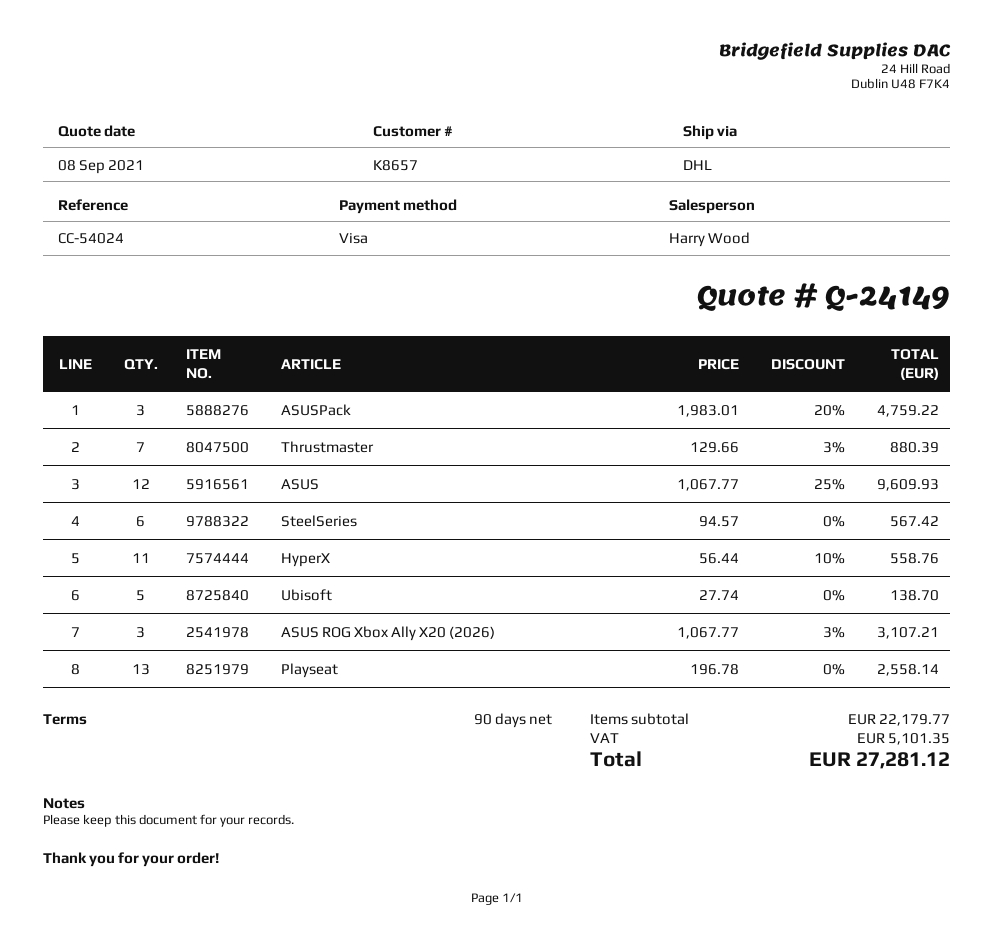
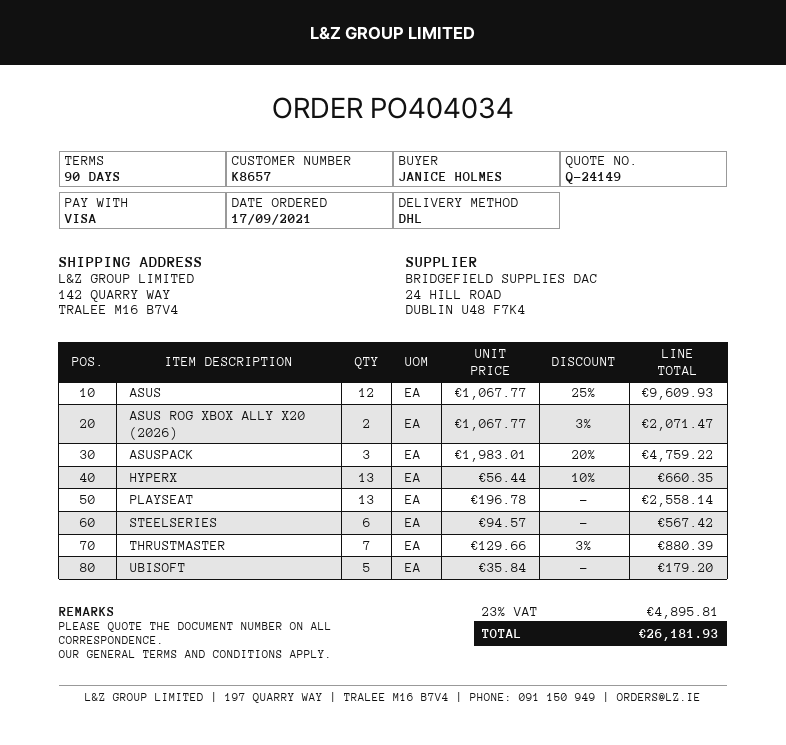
HyperX: 11 x 56.44 - 10% = 558.76 -> 13 x 56.44 - 10% = 660.35
Ubisoft: 5 x 27.74 = 138.70 -> 5 x 35.84 = 179.20
ASUS ROG Xbox Ally X20 (2026): 3 x 1067.77 - 3% = 3107.21 -> 2 x 1067.77 - 3% = 2071.47
tax: 5101.35 -> 4895.81
total: 27281.12 -> 26181.93

